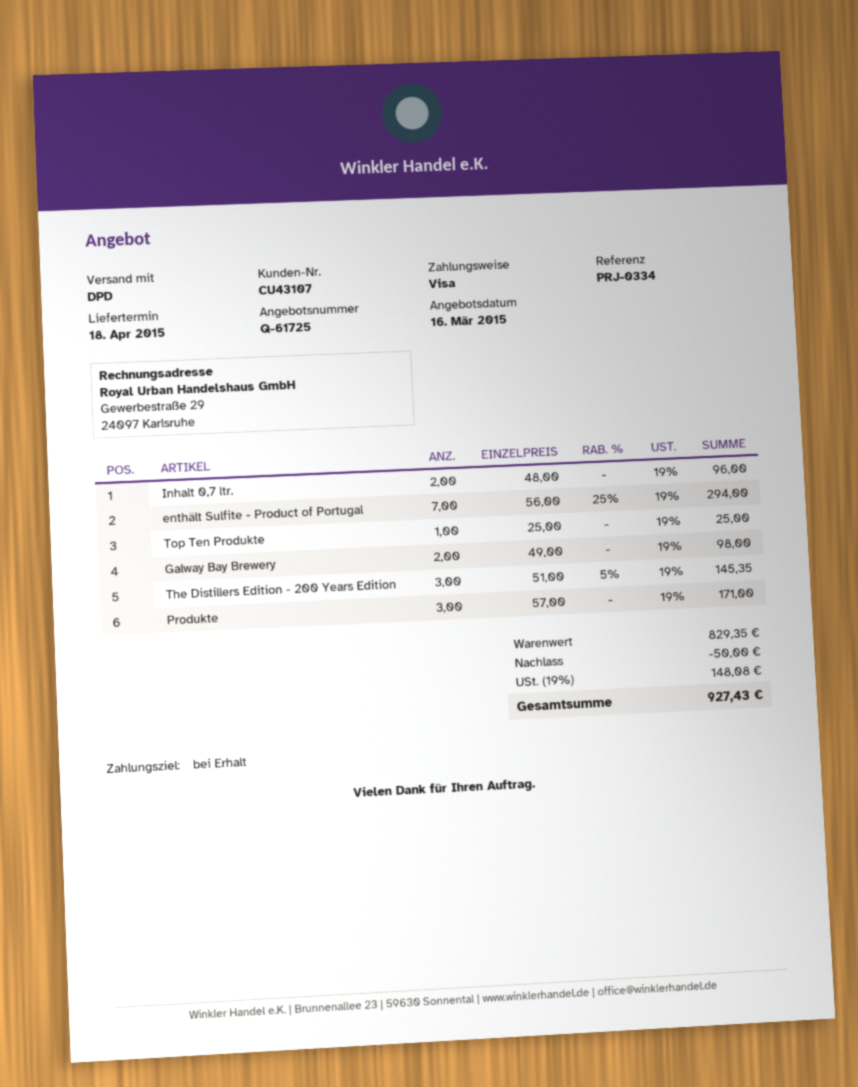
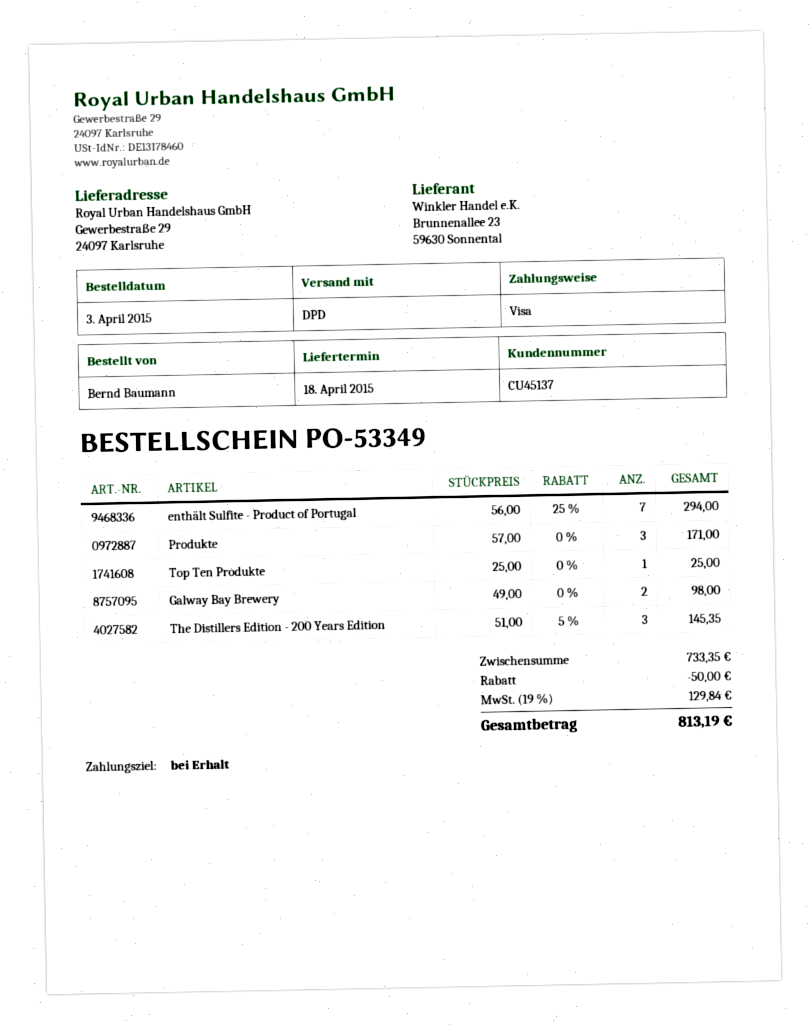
customer number: CU43107 -> CU45137
Inhalt 0,7 ltr.: 2 x 48.00 = 96.00 -> none
subtotal: 829.35 -> 733.35
tax: 19% = 148.08 -> 19% = 129.84
total: 927.43 -> 813.19

